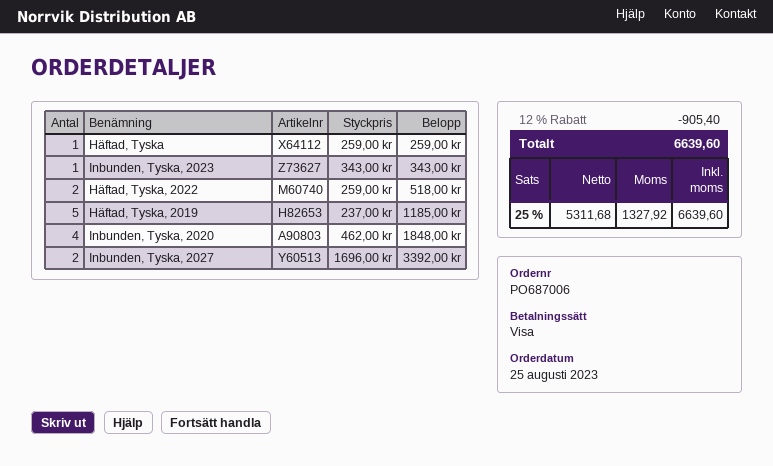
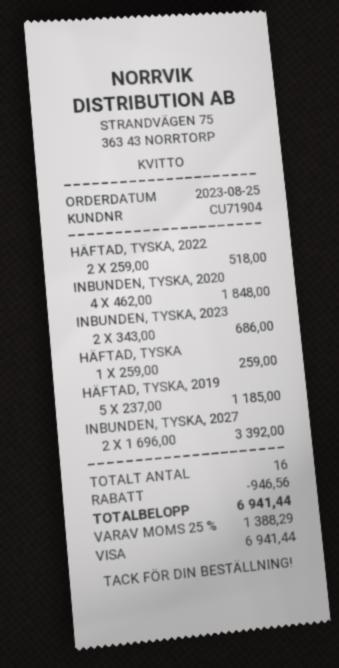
Inbunden, Tyska, 2023: 1 x 343.00 = 343.00 -> 2 x 343.00 = 686.00
discount: 905.40 -> 946.56
tax: 25% = 1327.92 -> 25% = 1388.29
total: 6639.60 -> 6941.44

